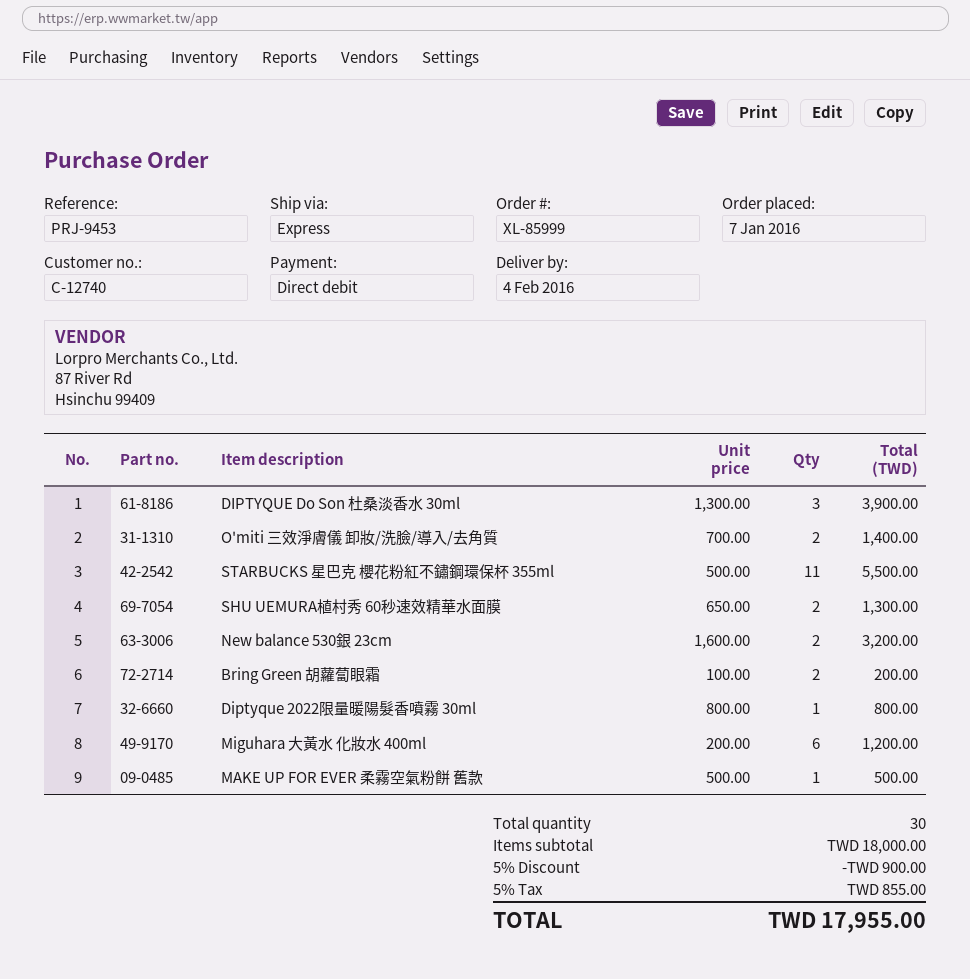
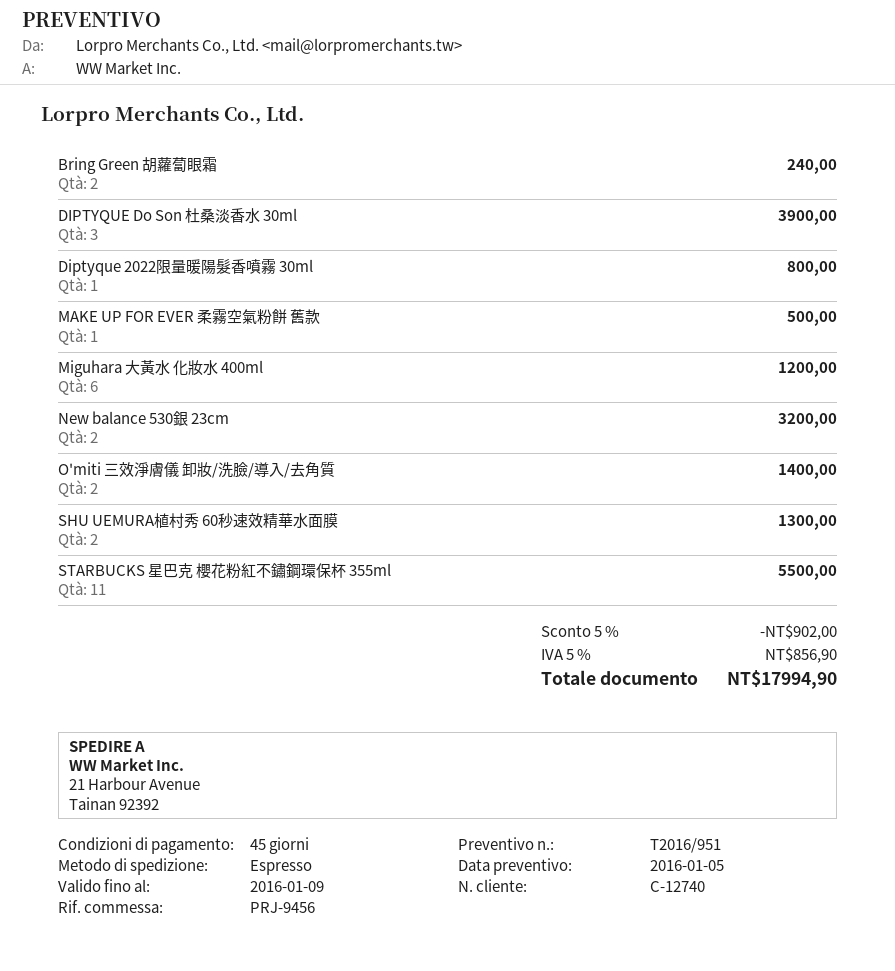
reference: PRJ-9453 -> PRJ-9456
Bring Green 胡蘿蔔眼霜: 2 for 200.00 -> 2 for 240.00
discount: 5% = 900.00 -> 5% = 902.00
tax: 5% = 855.00 -> 5% = 856.90
total: 17955.00 -> 17994.90

